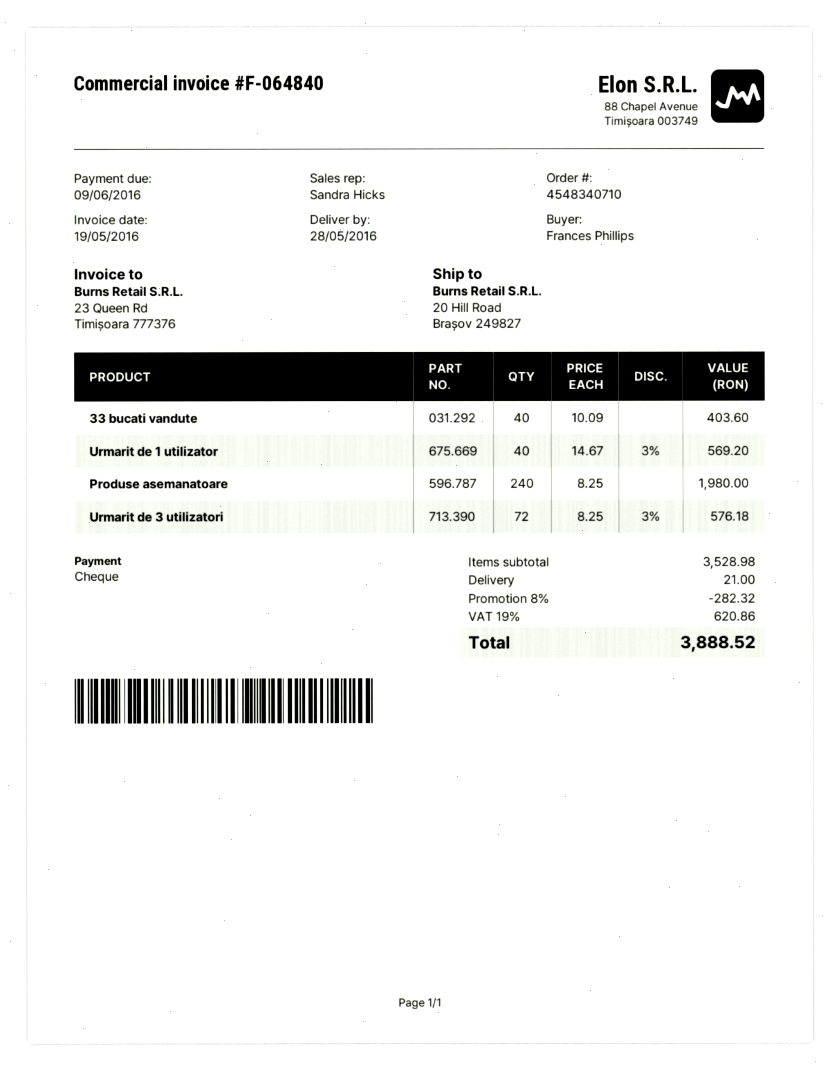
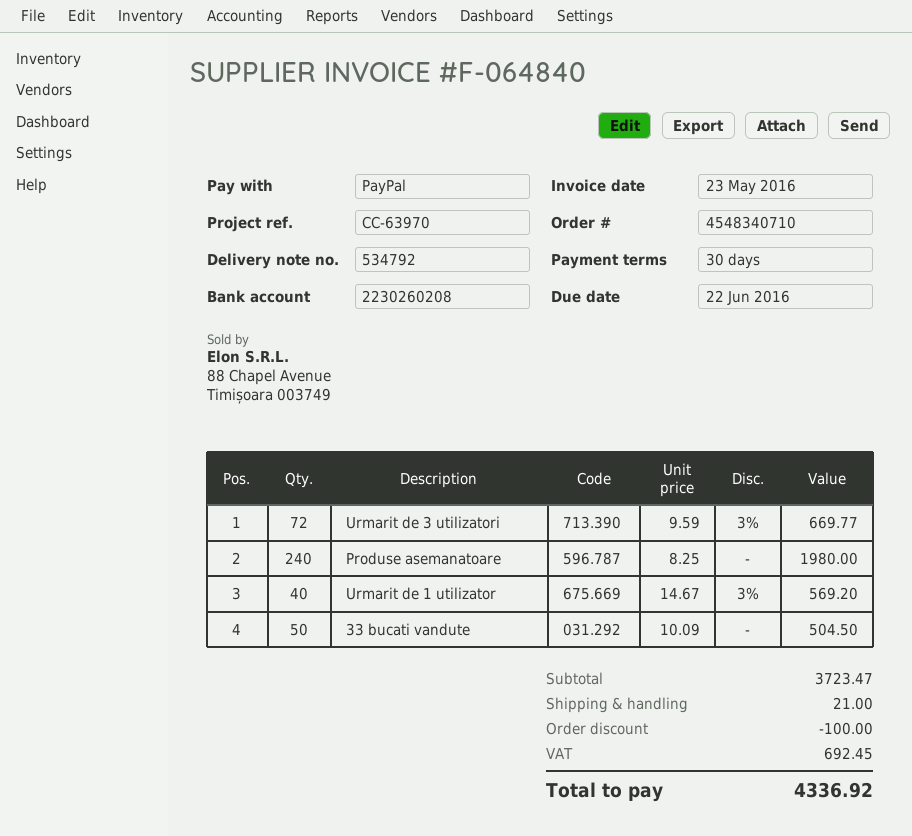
invoice date: 2016-05-19 -> 2016-05-23
due date: 2016-06-09 -> 2016-06-22
payment method: cheque -> PayPal
33 bucati vandute: 40 x 10.09 = 403.60 -> 50 x 10.09 = 504.50
Urmarit de 3 utilizatori: 72 x 8.25 - 3% = 576.18 -> 72 x 9.59 - 3% = 669.77
subtotal: 3528.98 -> 3723.47
discount: 282.32 -> 100.00
tax: 620.86 -> 692.45
total: 3888.52 -> 4336.92

